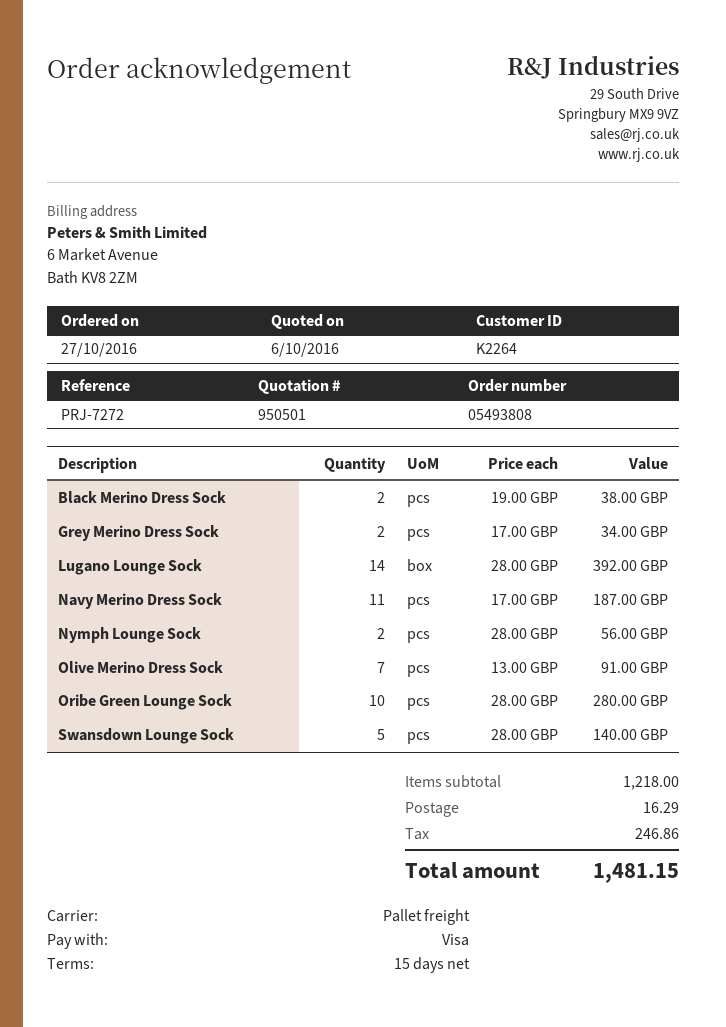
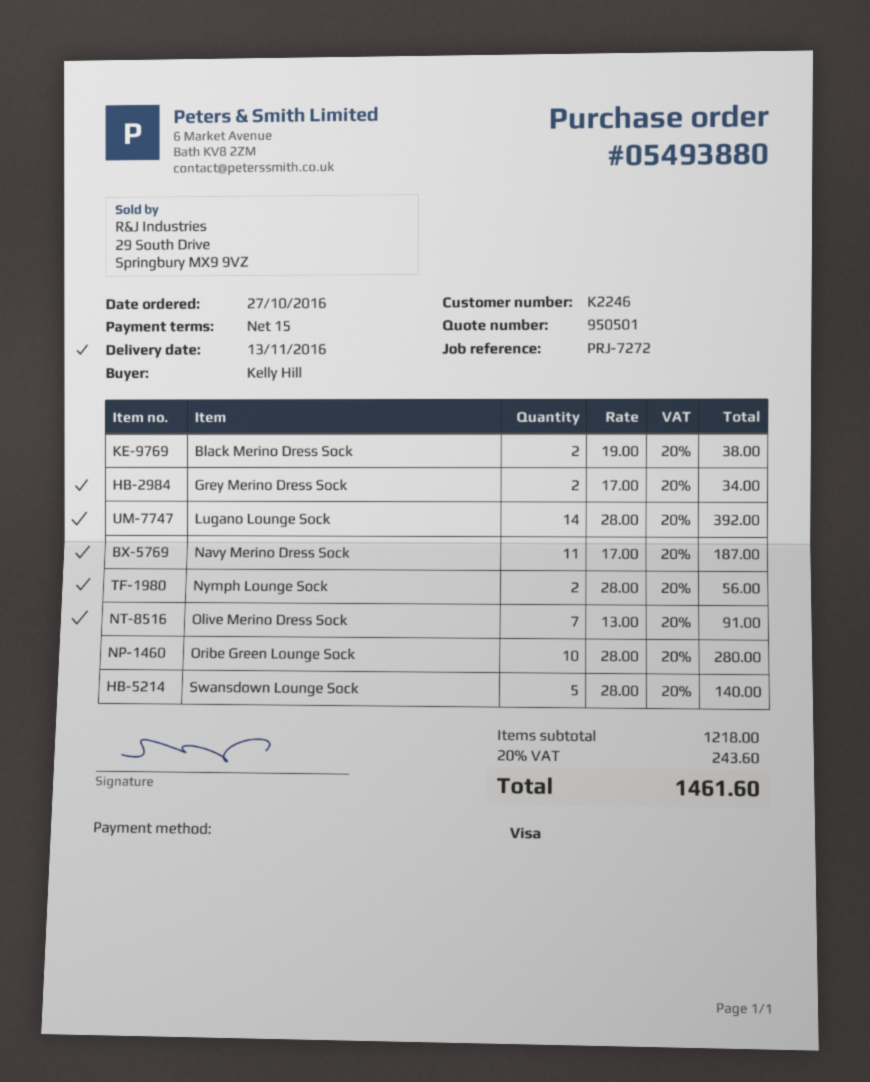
order number: 05493808 -> 05493880
customer number: K2264 -> K2246
shipping: 16.29 -> none
tax: 246.86 -> 243.60
total: 1481.15 -> 1461.60

